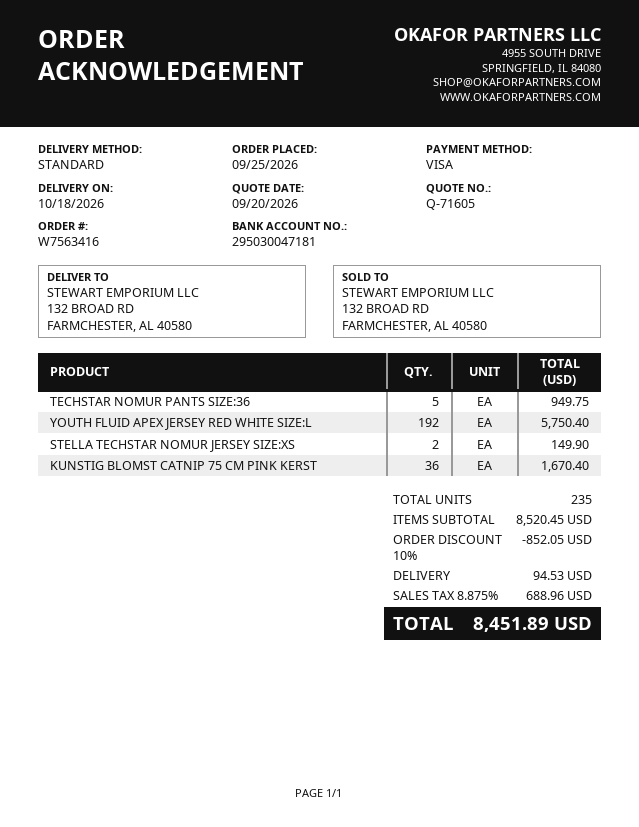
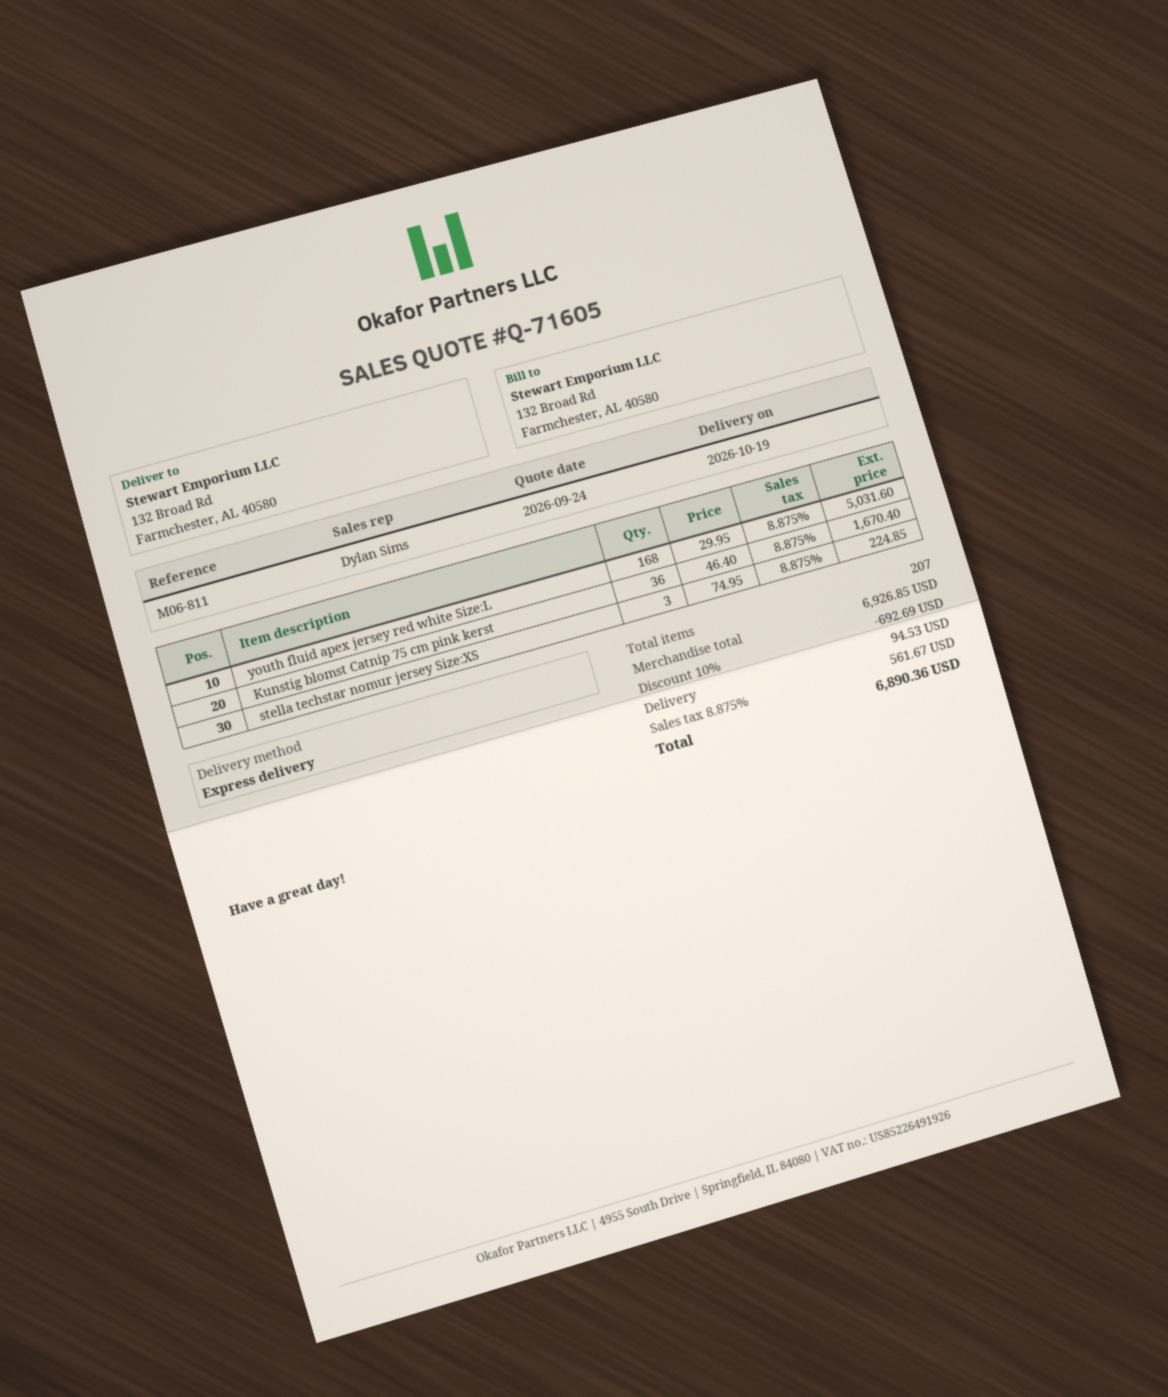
quote date: 2026-09-20 -> 2026-09-24
delivery date: 2026-10-18 -> 2026-10-19
shipping method: standard -> express
TECHSTAR NOMUR PANTS SIZE:36: 5 for 949.75 -> none
YOUTH FLUID APEX JERSEY RED WHITE SIZE:L: 192 for 5750.40 -> 168 for 5031.60
STELLA TECHSTAR NOMUR JERSEY SIZE:XS: 2 for 149.90 -> 3 for 224.85
total quantity: 235 -> 207
subtotal: 8520.45 -> 6926.85
discount: 10% = 852.05 -> 10% = 692.69
tax: 8.875% = 688.96 -> 8.875% = 561.67
total: 8451.89 -> 6890.36

